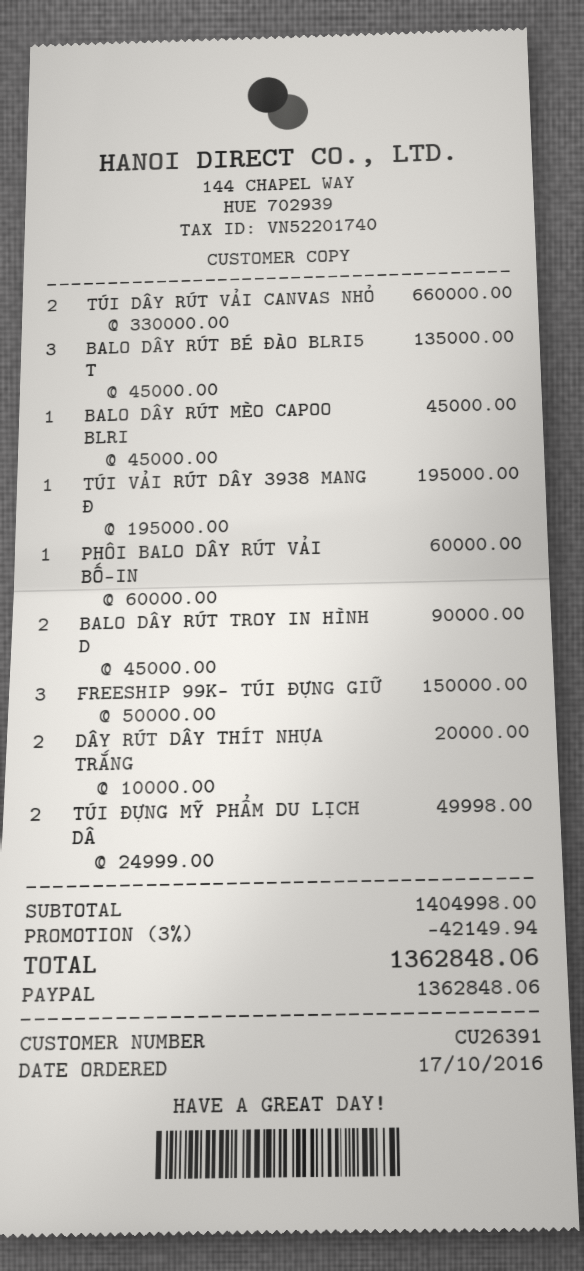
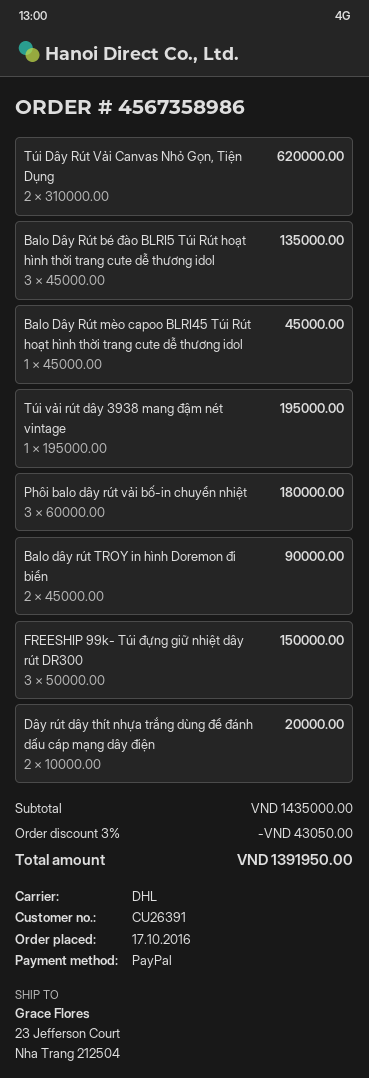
TÚI DÂY RÚT VẢI CANVAS NHỎ: 2 x 330000.00 = 660000.00 -> 2 x 310000.00 = 620000.00
PHÔI BALO DÂY RÚT VẢI BỐ-IN: 1 x 60000.00 = 60000.00 -> 3 x 60000.00 = 180000.00
TÚI ĐỰNG MỸ PHẨM DU LỊCH DÂ: 2 x 24999.00 = 49998.00 -> none
subtotal: 1404998.00 -> 1435000.00
discount: 3% = 42149.94 -> 3% = 43050.00
total: 1362848.06 -> 1391950.00

